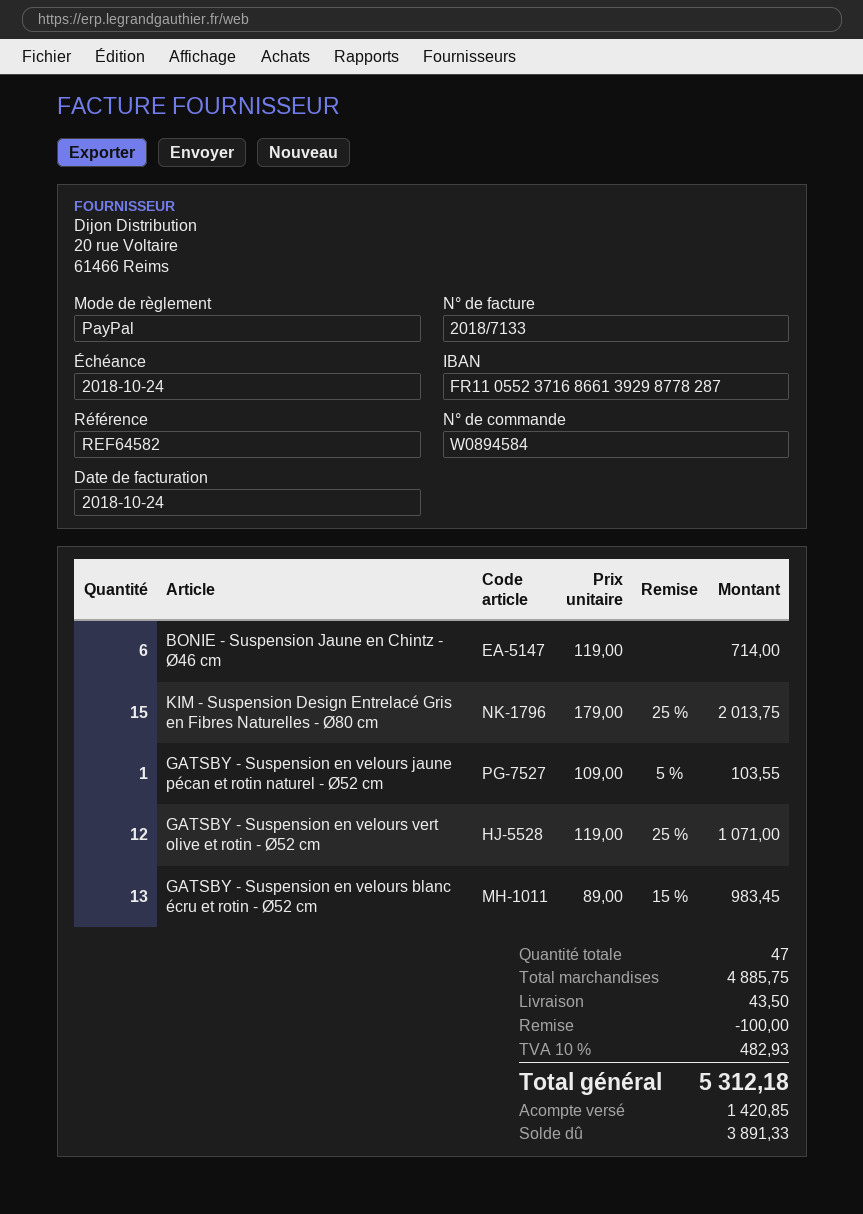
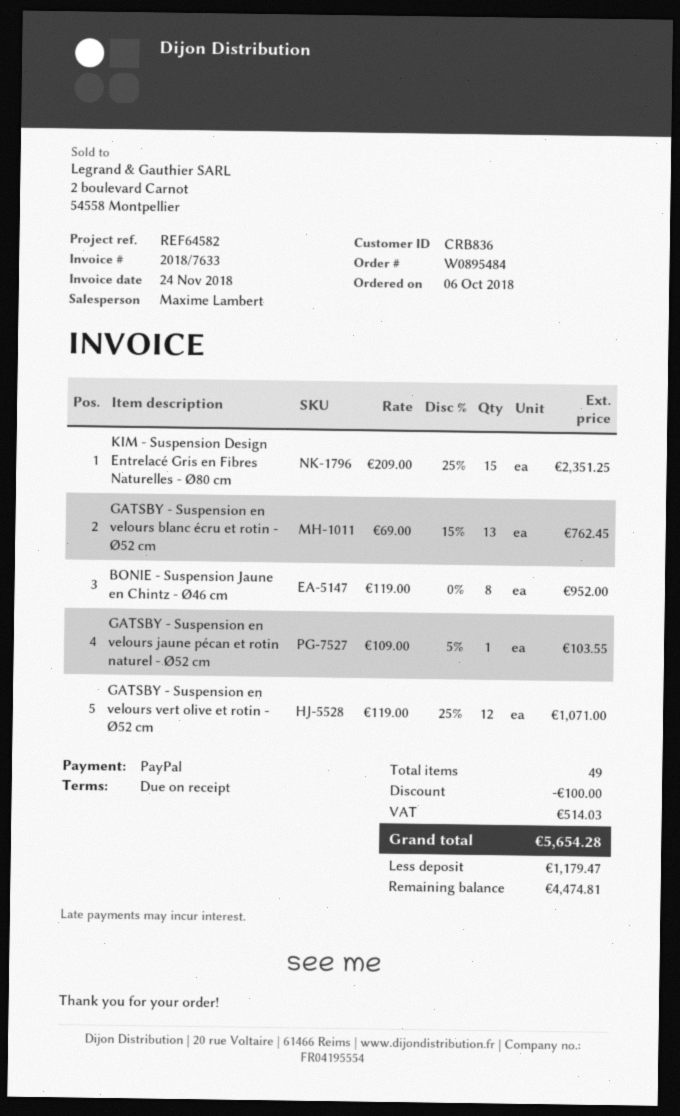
order number: W0894584 -> W0895484
invoice number: 2018/7133 -> 2018/7633
invoice date: 2018-10-24 -> 2018-11-24
BONIE - Suspension Jaune en Chintz - Ø46 cm: 6 x 119.00 = 714.00 -> 8 x 119.00 = 952.00
KIM - Suspension Design Entrelacé Gris en Fibres Naturelles - Ø80 cm: 15 x 179.00 - 25% = 2013.75 -> 15 x 209.00 - 25% = 2351.25
GATSBY - Suspension en velours blanc écru et rotin - Ø52 cm: 13 x 89.00 - 15% = 983.45 -> 13 x 69.00 - 15% = 762.45
total quantity: 47 -> 49
shipping: 43.50 -> none
tax: 482.93 -> 514.03
total: 5312.18 -> 5654.28
deposit: 1420.85 -> 1179.47
balance: 3891.33 -> 4474.81

